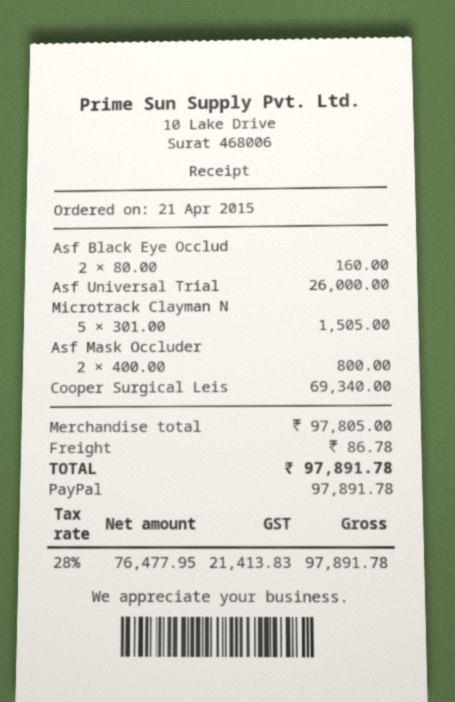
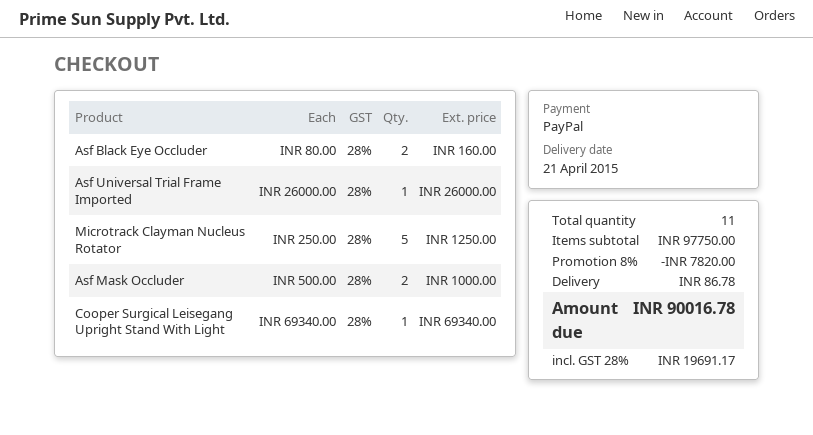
Microtrack Clayman N: 5 x 301.00 = 1505.00 -> 5 x 250.00 = 1250.00
Asf Mask Occluder: 2 x 400.00 = 800.00 -> 2 x 500.00 = 1000.00
subtotal: 97805.00 -> 97750.00
discount: none -> 8% = 7820.00
tax: 28% = 21413.83 -> 28% = 19691.17
total: 97891.78 -> 90016.78

